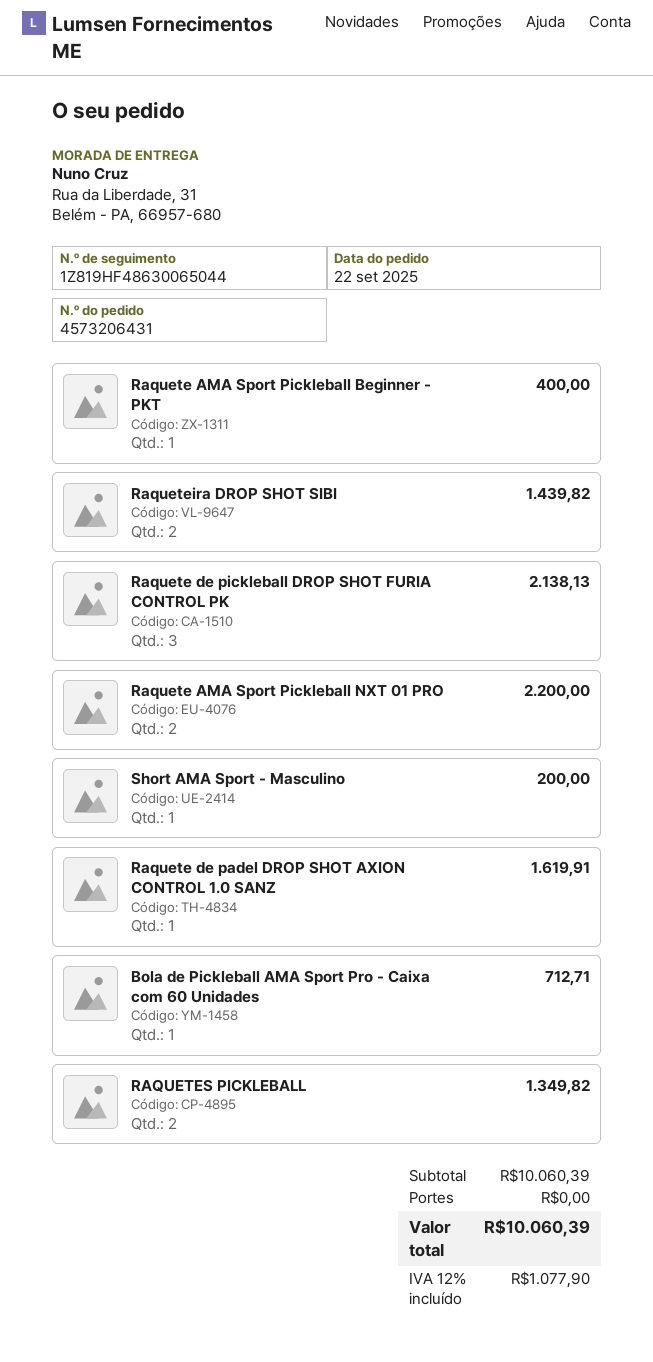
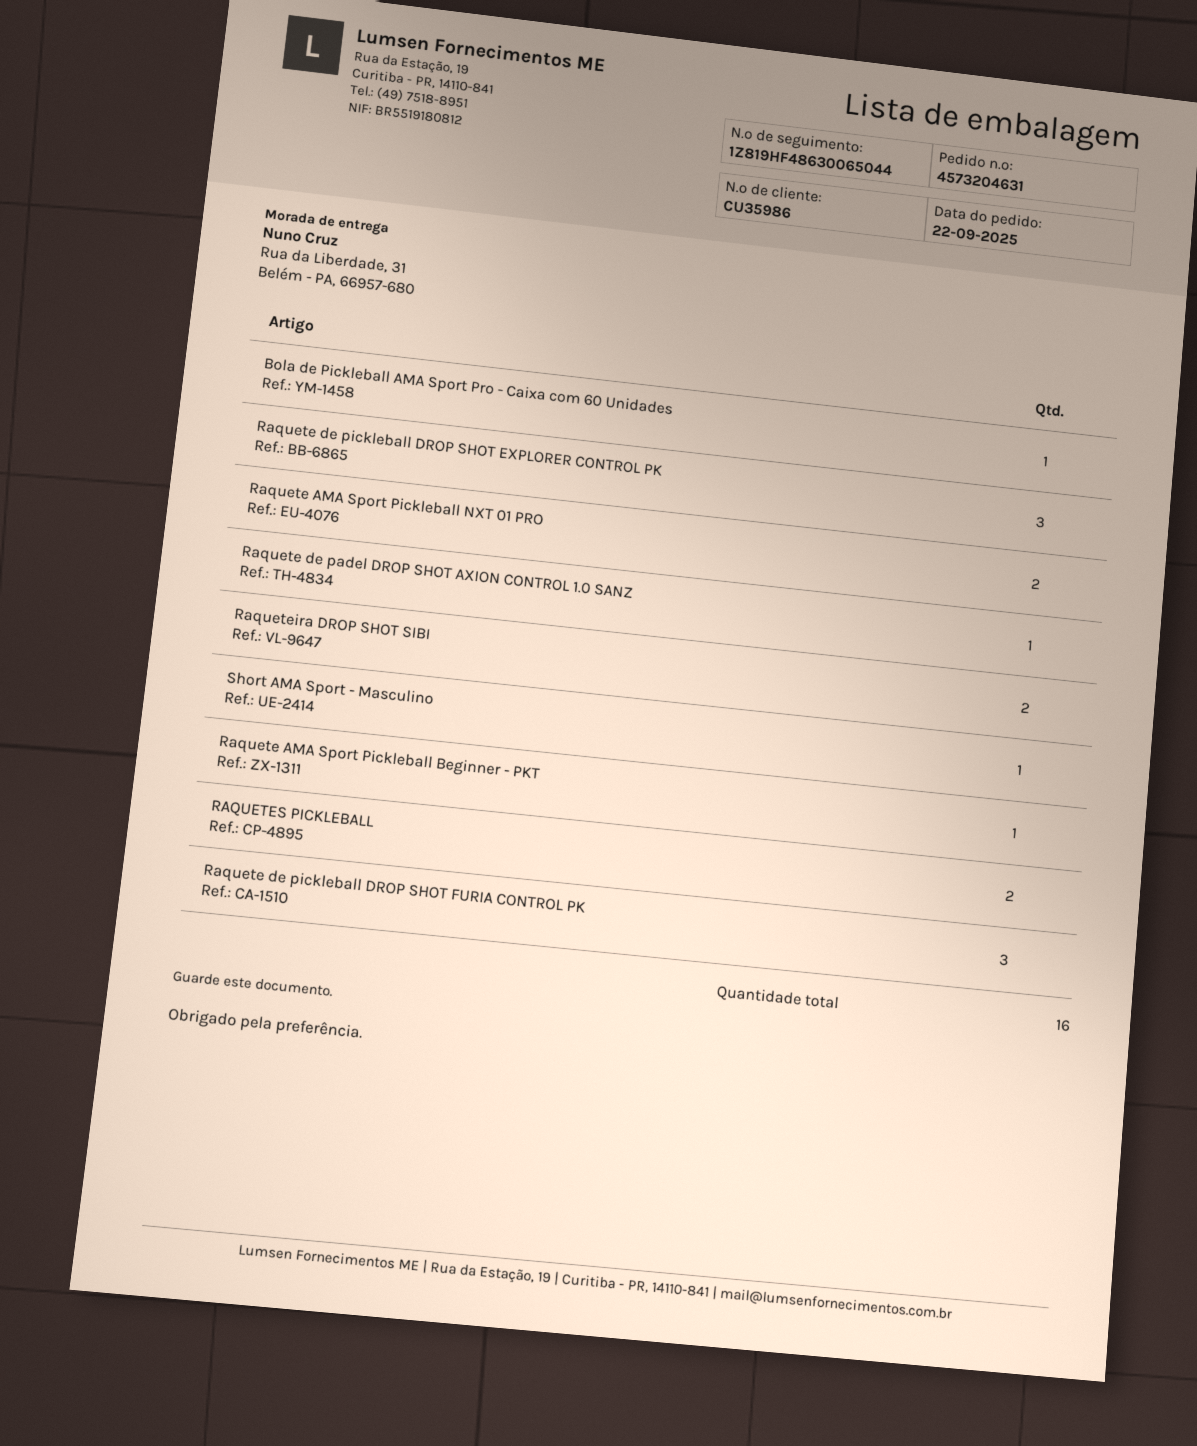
order number: 4573206431 -> 4573204631
Raquete de pickleball DROP SHOT EXPLORER CONTROL PK: none -> 3

